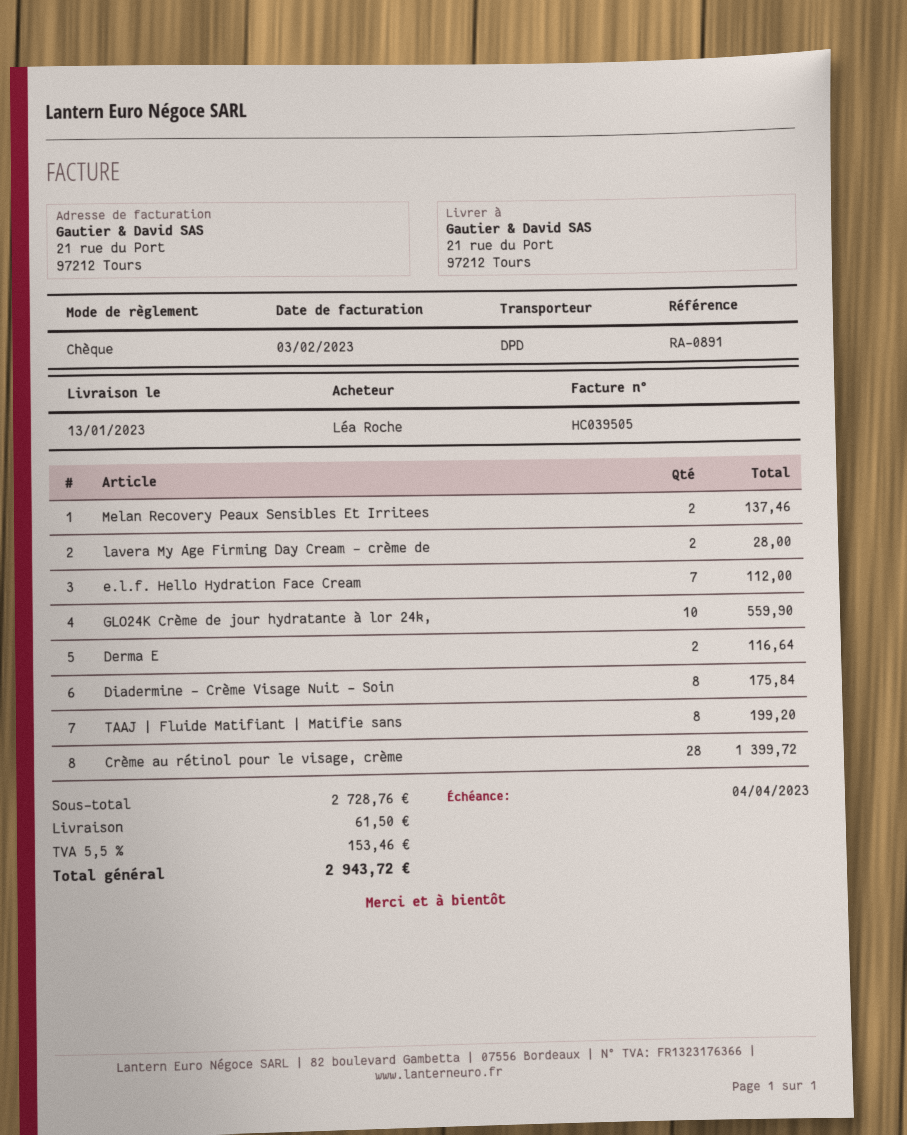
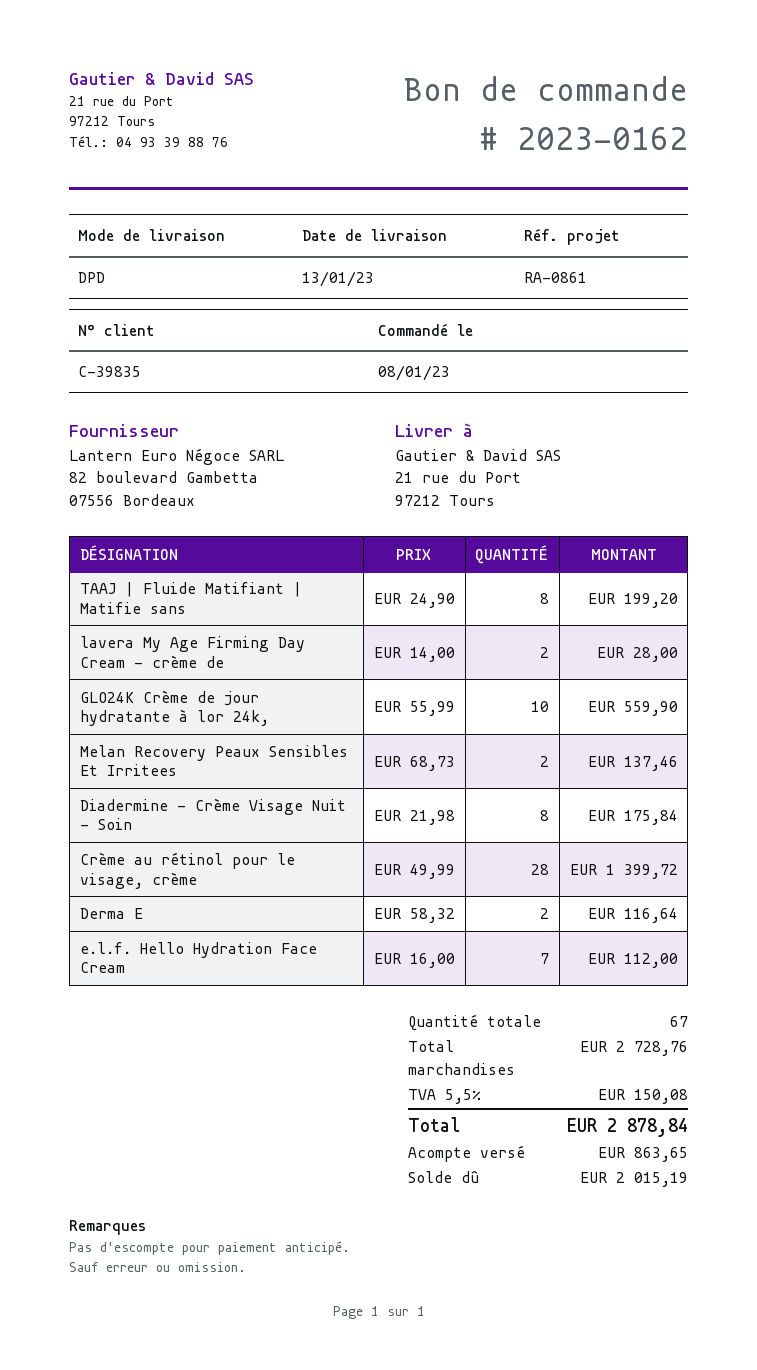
reference: RA-0891 -> RA-0861
shipping: 61.50 -> none
tax: 5.5% = 153.46 -> 5.5% = 150.08
total: 2943.72 -> 2878.84

